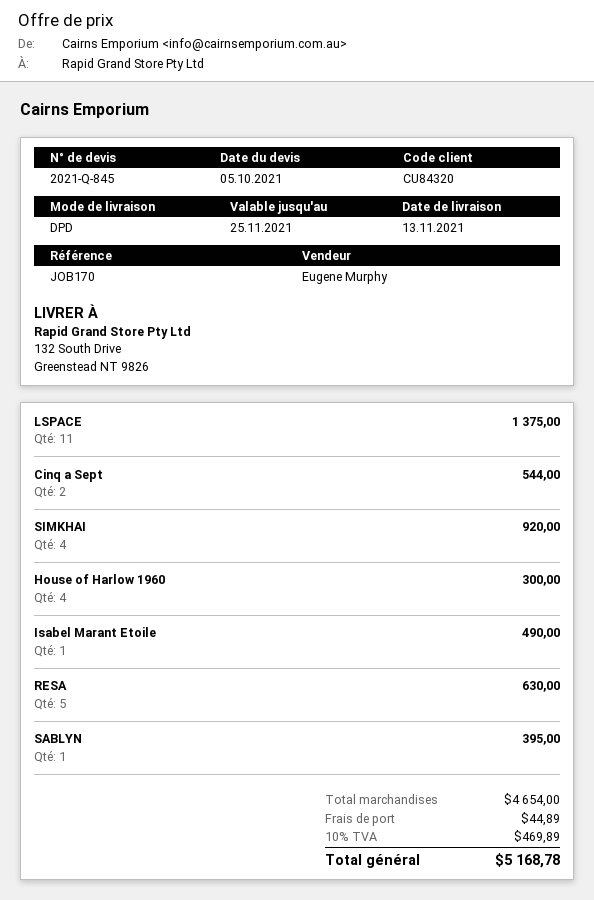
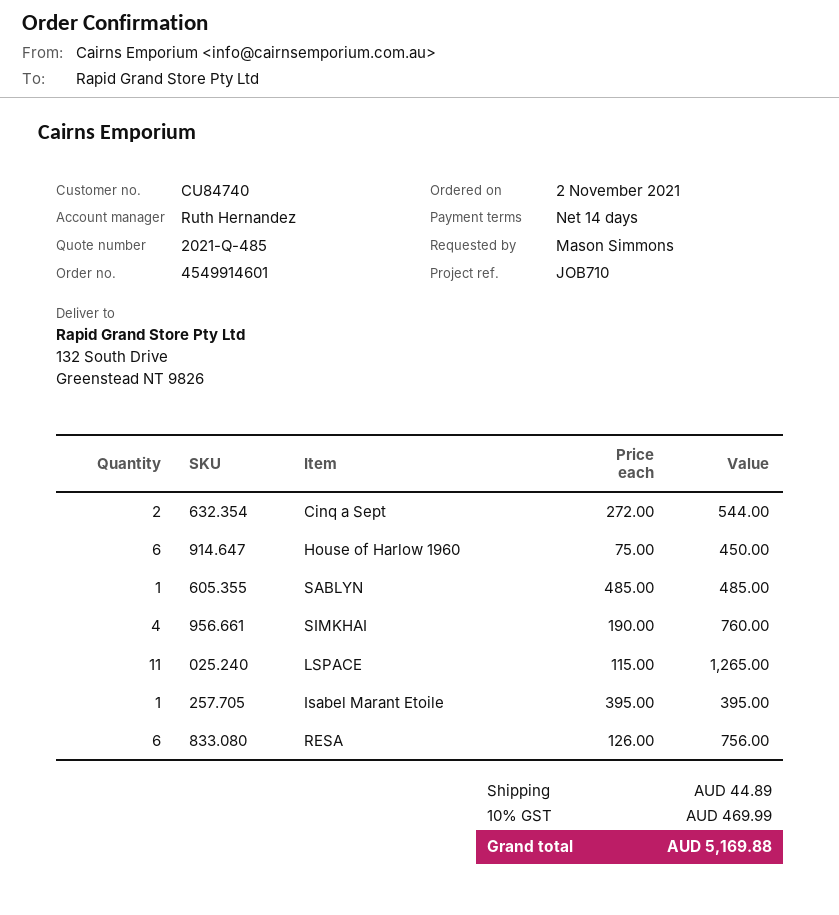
quote number: 2021-Q-845 -> 2021-Q-485
customer number: CU84320 -> CU84740
reference: JOB170 -> JOB710
sales rep: Eugene Murphy -> Ruth Hernandez
LSPACE: 11 for 1375.00 -> 11 for 1265.00
SIMKHAI: 4 for 920.00 -> 4 for 760.00
House of Harlow 1960: 4 for 300.00 -> 6 for 450.00
Isabel Marant Etoile: 1 for 490.00 -> 1 for 395.00
RESA: 5 for 630.00 -> 6 for 756.00
SABLYN: 1 for 395.00 -> 1 for 485.00
tax: 10% = 469.89 -> 10% = 469.99
total: 5168.78 -> 5169.88

